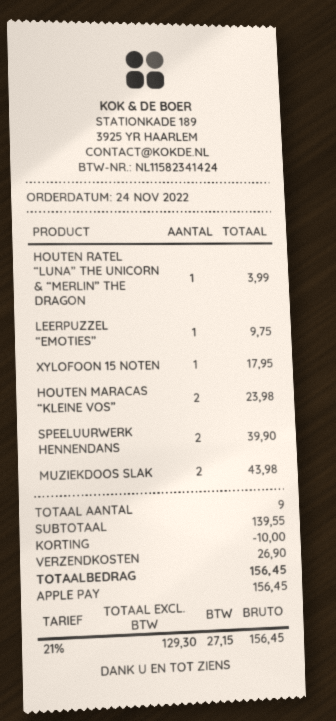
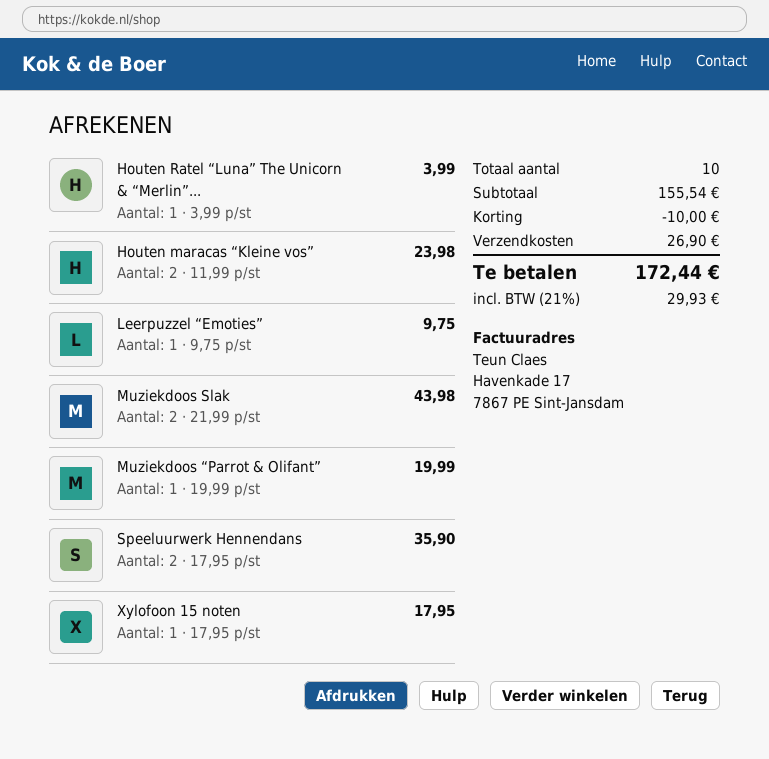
SPEELUURWERK HENNENDANS: 2 for 39.90 -> 2 for 35.90
Muziekdoos “Parrot & Olifant”: none -> 1 for 19.99
total quantity: 9 -> 10
subtotal: 139.55 -> 155.54
tax: 21% = 27.15 -> 21% = 29.93
total: 156.45 -> 172.44

